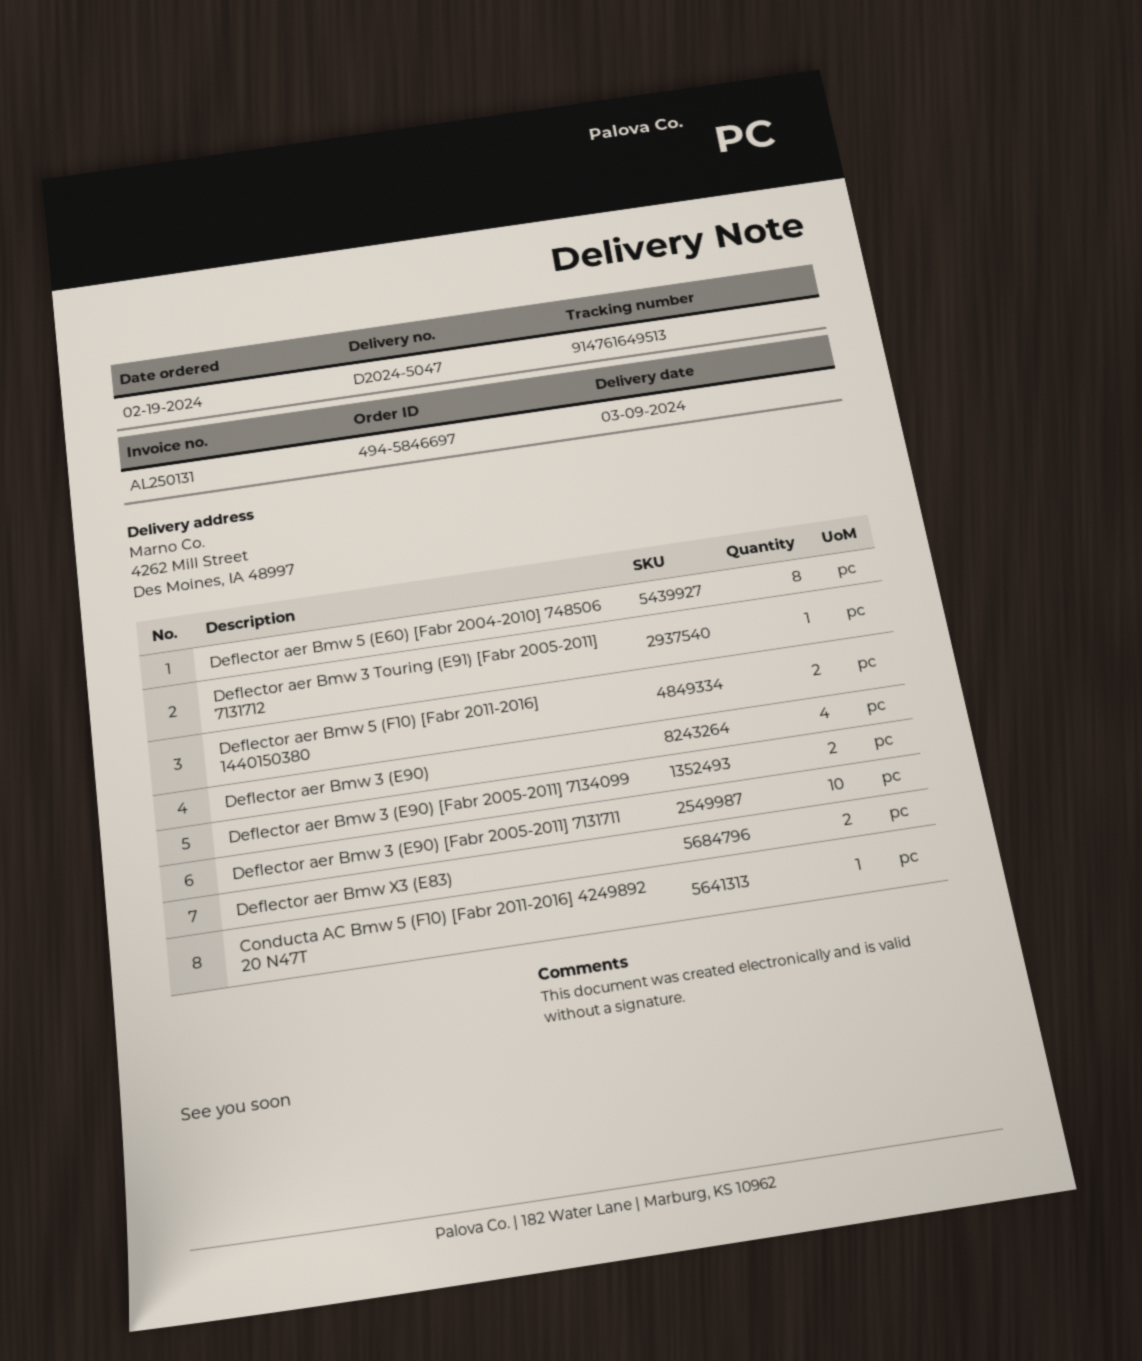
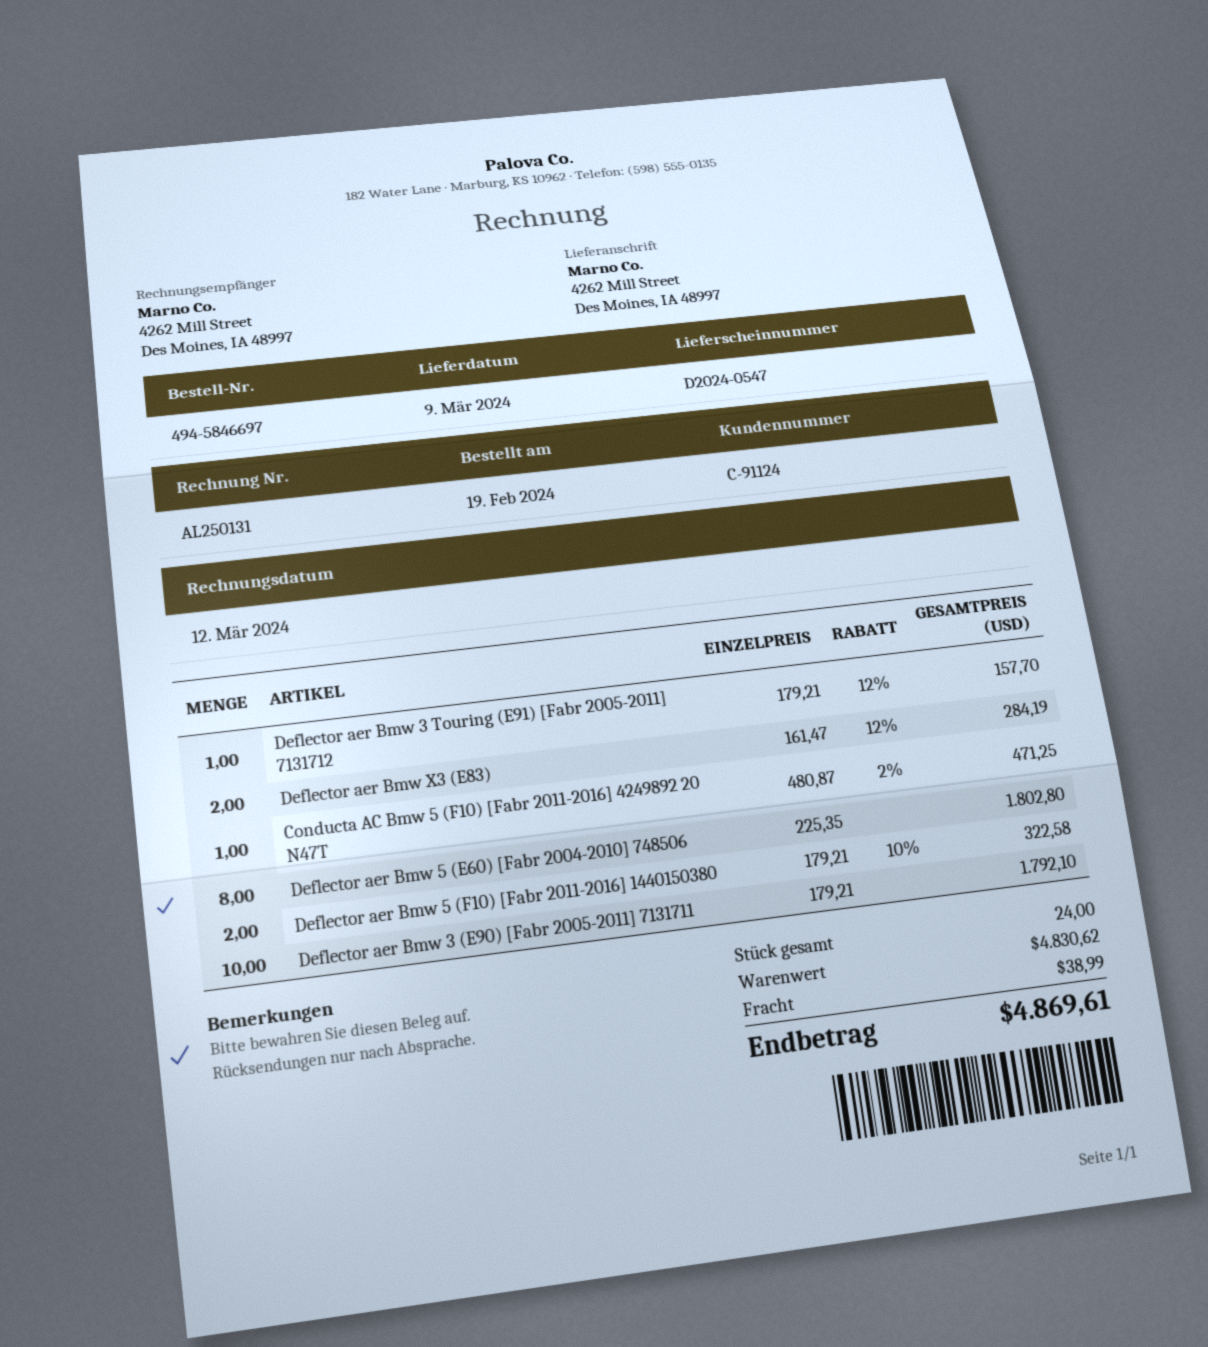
delivery note number: D2024-5047 -> D2024-0547
Deflector aer Bmw 3 (E90): 4 -> none
Deflector aer Bmw 3 (E90) [Fabr 2005-2011] 7134099: 2 -> none

